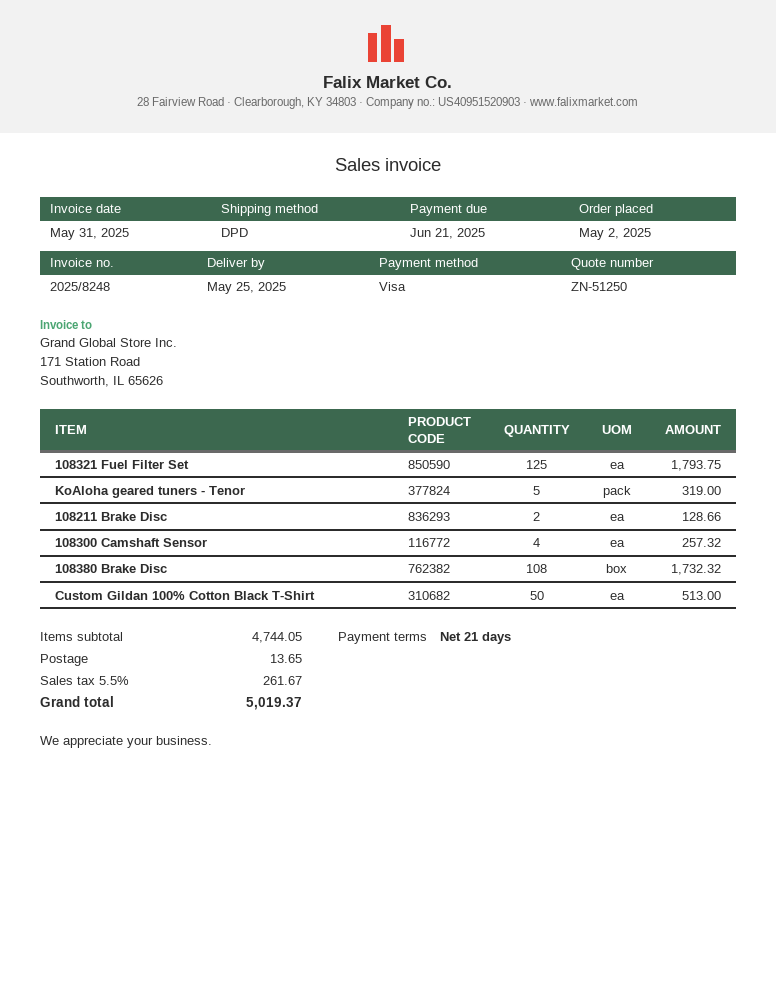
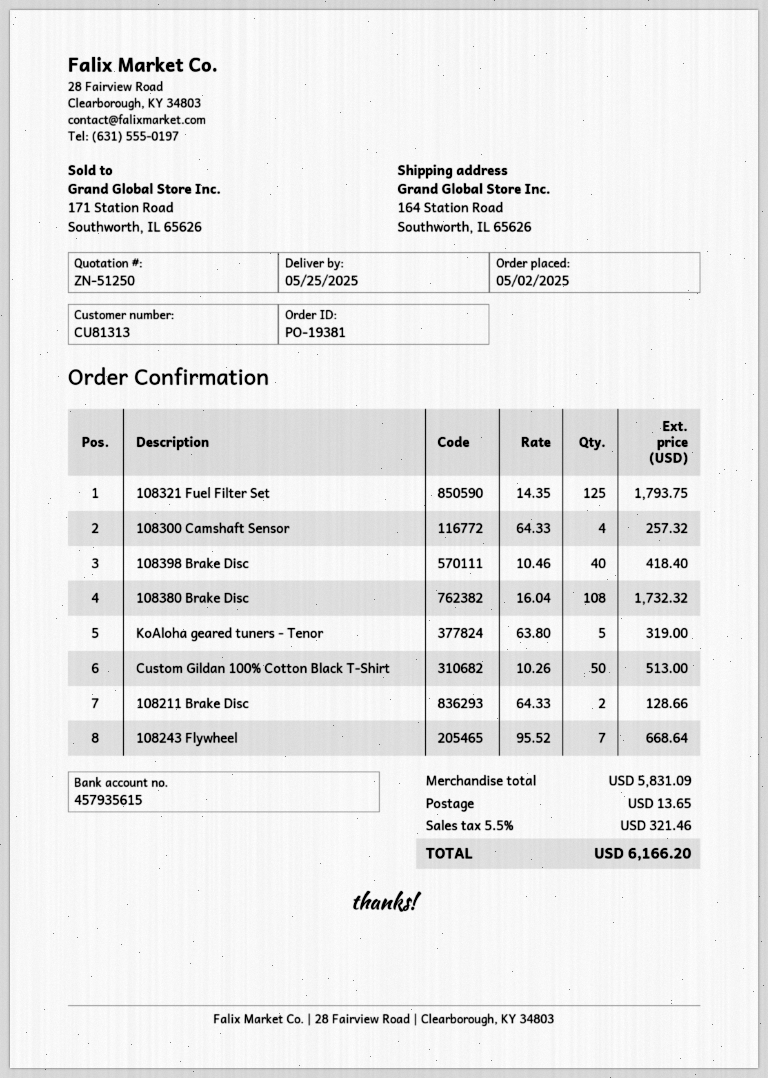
108398 Brake Disc: none -> 40 for 418.40
108243 Flywheel: none -> 7 for 668.64
subtotal: 4744.05 -> 5831.09
tax: 5.5% = 261.67 -> 5.5% = 321.46
total: 5019.37 -> 6166.20

